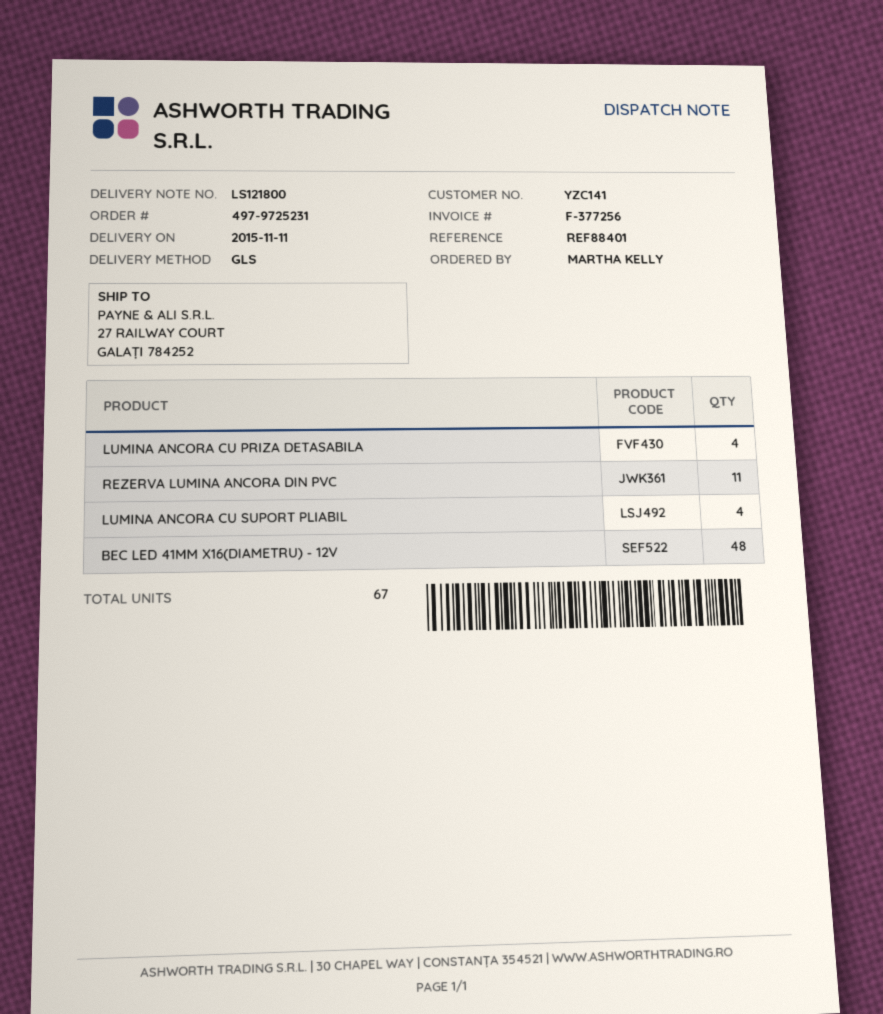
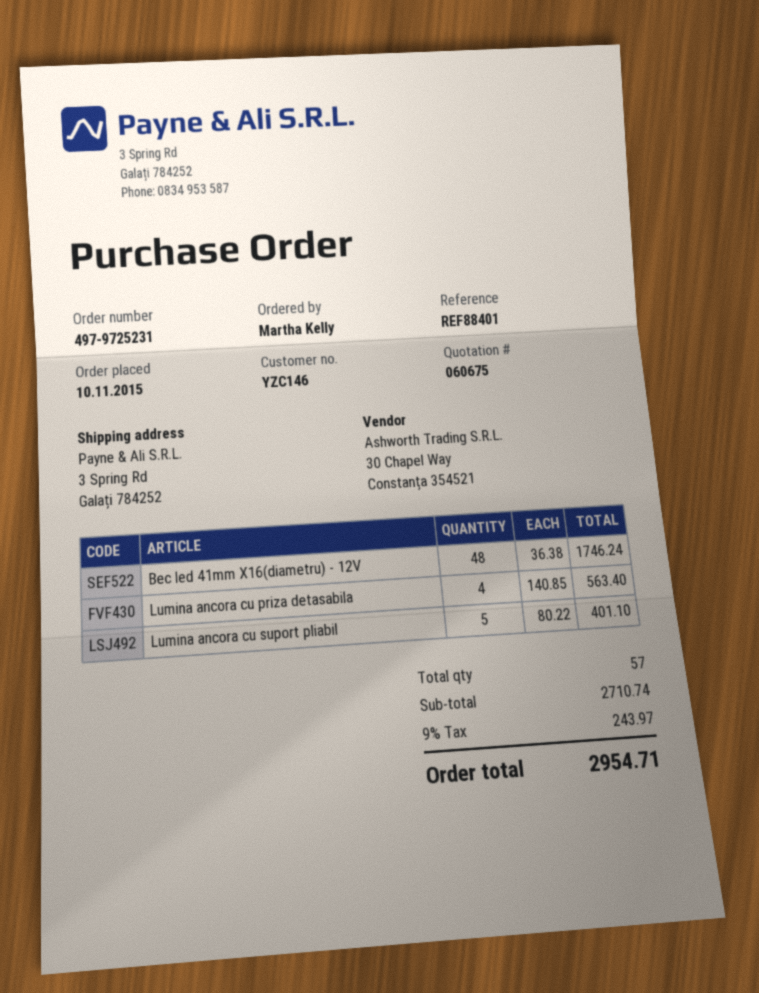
customer number: YZC141 -> YZC146
ship to: 27 RAILWAY COURT, GALAȚI 784252 -> 3 Spring Rd, Galați 784252
REZERVA LUMINA ANCORA DIN PVC: 11 -> none
LUMINA ANCORA CU SUPORT PLIABIL: 4 -> 5
total quantity: 67 -> 57

